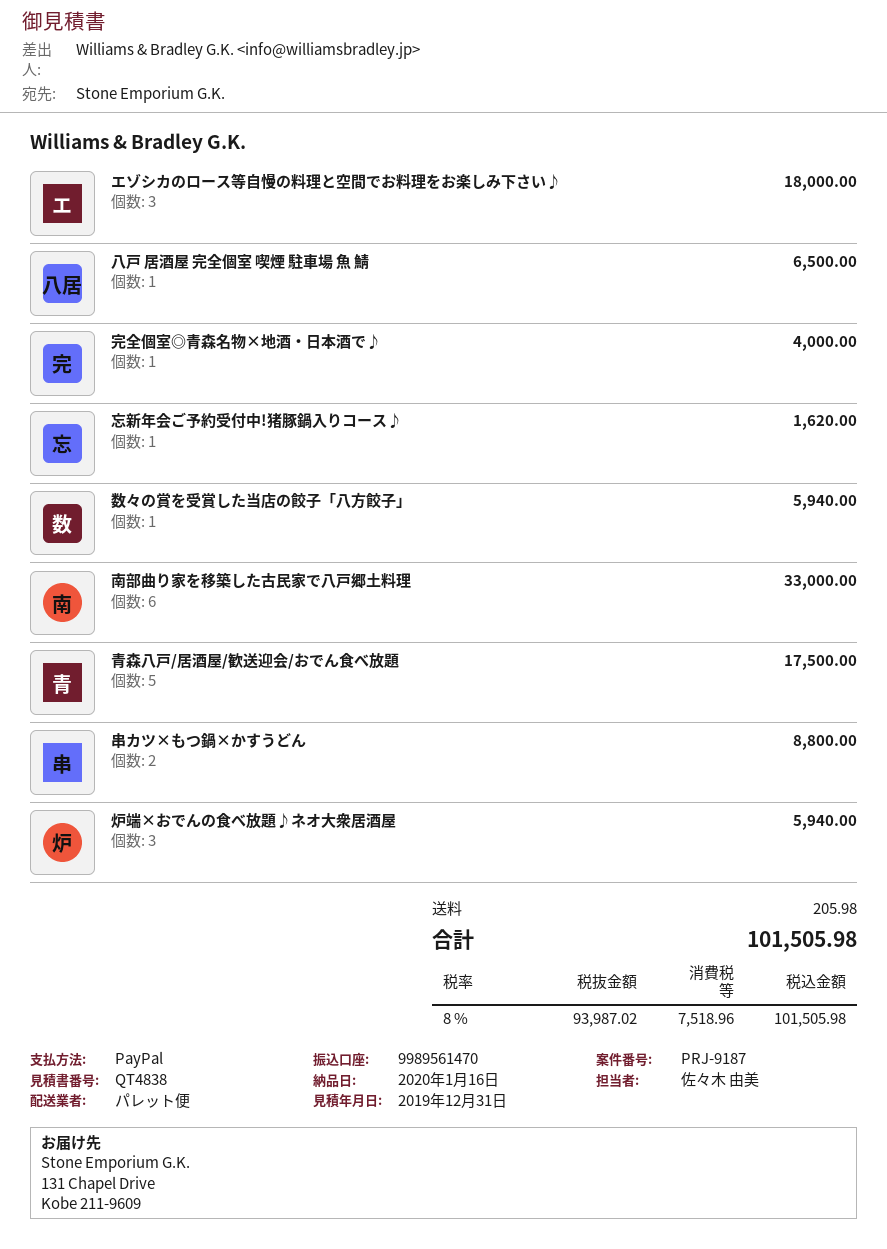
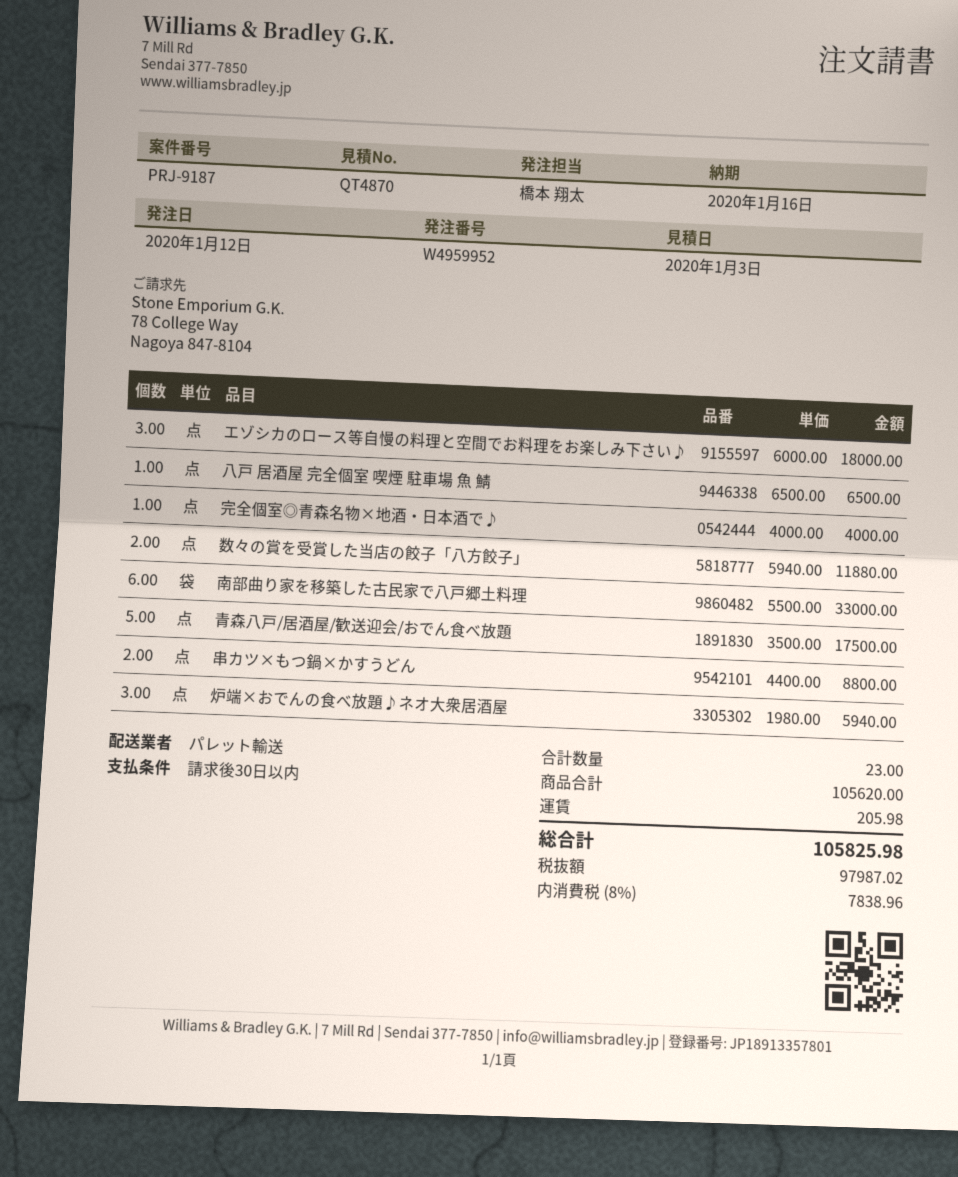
quote number: QT4838 -> QT4870
quote date: 2019-12-31 -> 2020-01-03
忘新年会ご予約受付中!猪豚鍋入りコース♪: 1 for 1620.00 -> none
数々の賞を受賞した当店の餃子「八方餃子」: 1 for 5940.00 -> 2 for 11880.00
net: 93987.02 -> 97987.02
tax: 8% = 7518.96 -> 8% = 7838.96
total: 101505.98 -> 105825.98

